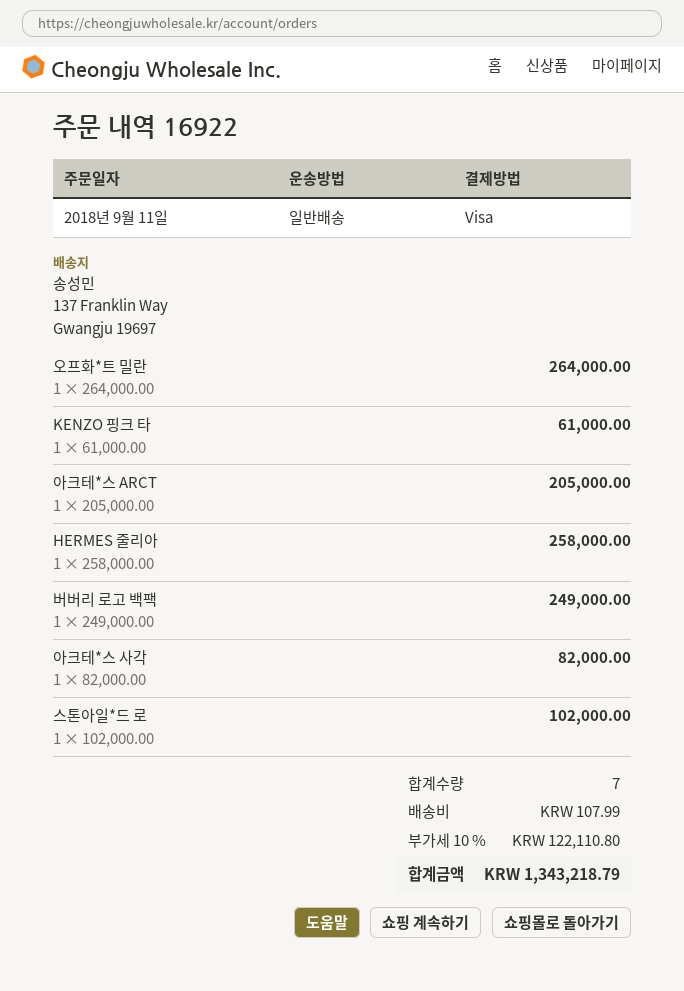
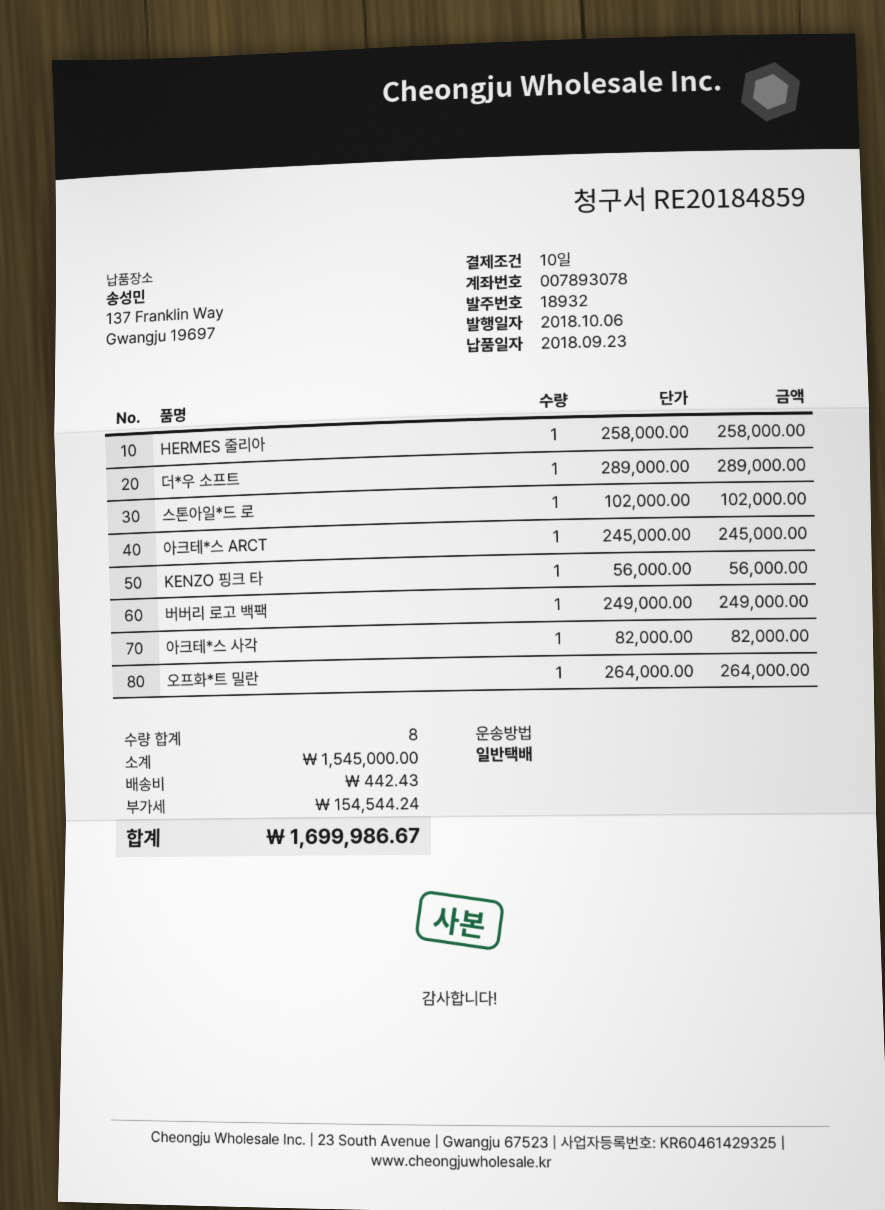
order number: 16922 -> 18932
KENZO 핑크 타: 1 x 61000.00 = 61000.00 -> 1 x 56000.00 = 56000.00
아크테*스 ARCT: 1 x 205000.00 = 205000.00 -> 1 x 245000.00 = 245000.00
더*우 소프트: none -> 1 x 289000.00 = 289000.00
total quantity: 7 -> 8
shipping: 107.99 -> 442.43
tax: 122110.80 -> 154544.24
total: 1343218.79 -> 1699986.67

